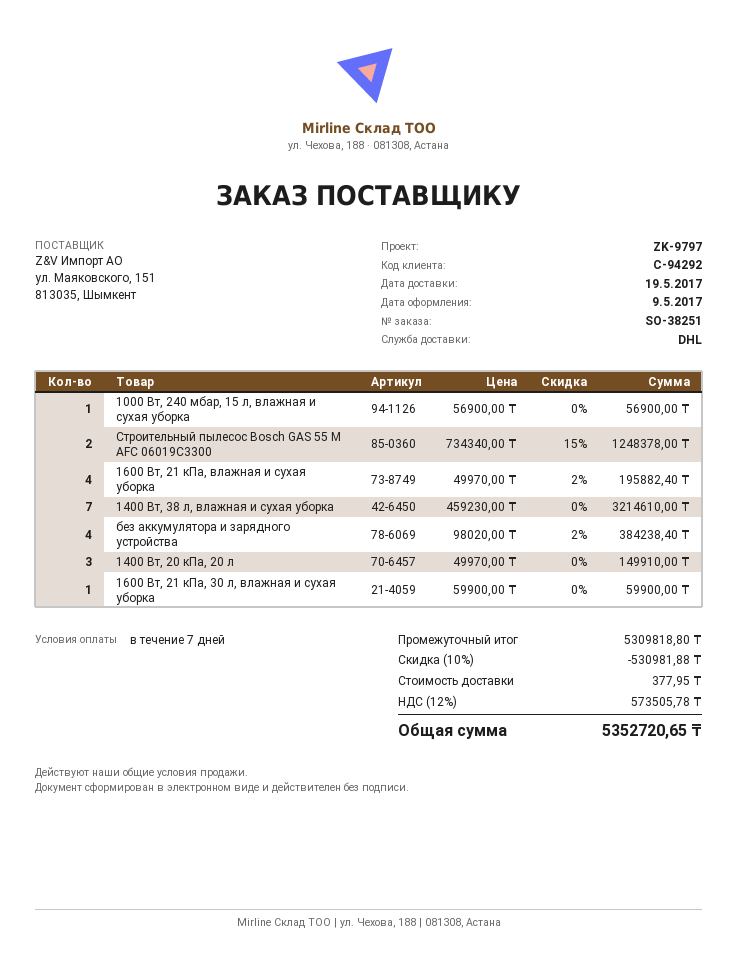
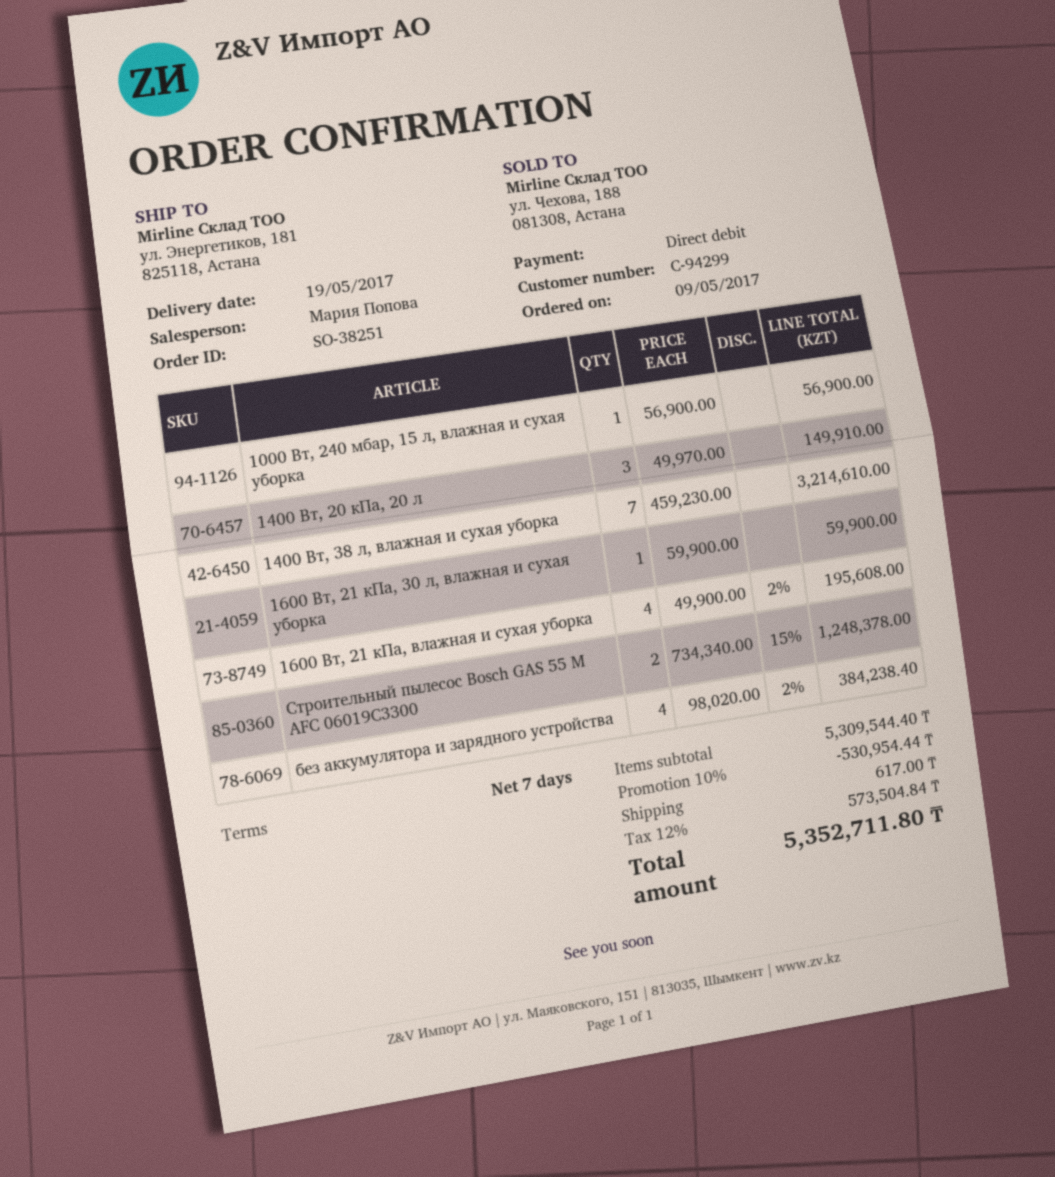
customer number: C-94292 -> C-94299
1600 Вт, 21 кПа, влажная и сухая уборка: 4 x 49970.00 - 2% = 195882.40 -> 4 x 49900.00 - 2% = 195608.00
subtotal: 5309818.80 -> 5309544.40
discount: 10% = 530981.88 -> 10% = 530954.44
shipping: 377.95 -> 617.00
tax: 12% = 573505.78 -> 12% = 573504.84
total: 5352720.65 -> 5352711.80

